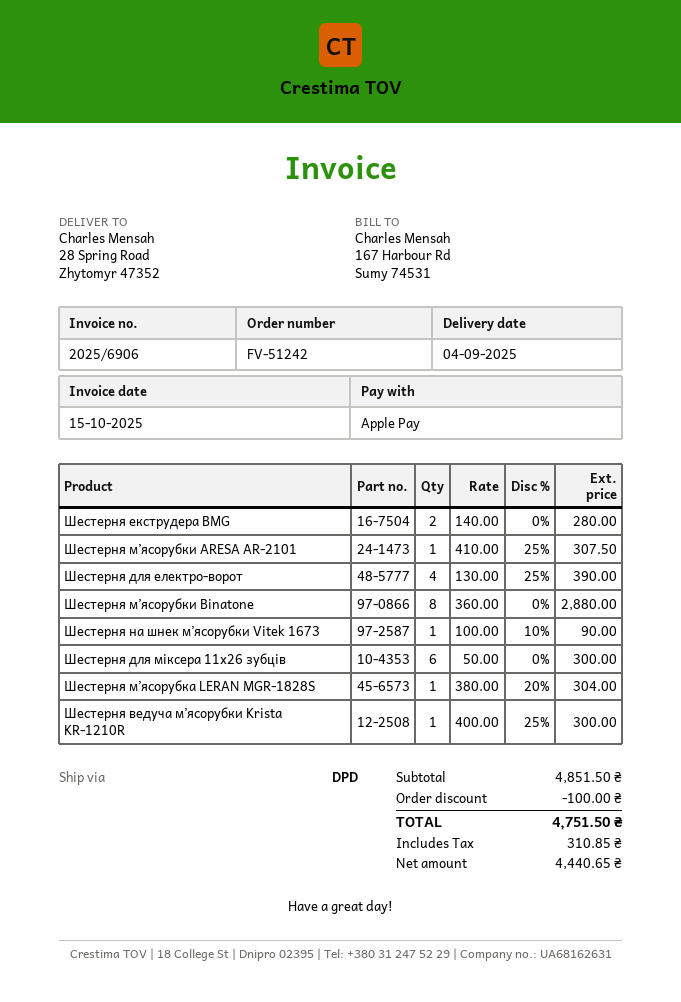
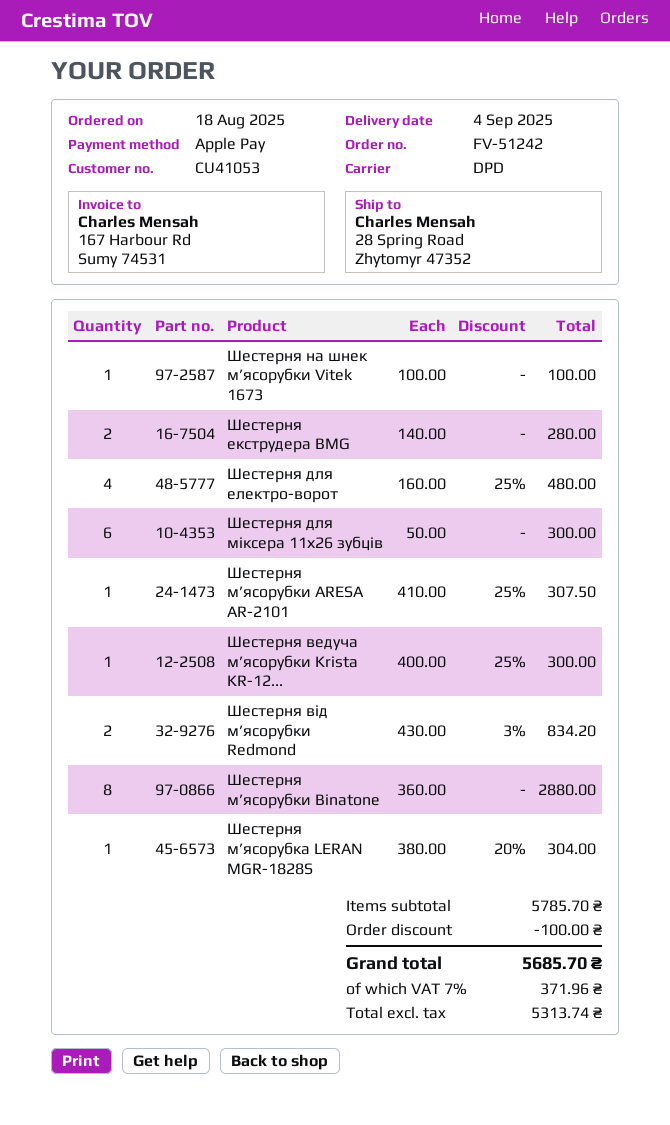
Шестерня для електро-ворот: 4 x 130.00 - 25% = 390.00 -> 4 x 160.00 - 25% = 480.00
Шестерня на шнек м’ясорубки Vitek 1673: 1 x 100.00 - 10% = 90.00 -> 1 x 100.00 = 100.00
Шестерня від м’ясорубки Redmond: none -> 2 x 430.00 - 3% = 834.20
subtotal: 4851.50 -> 5785.70
net: 4440.65 -> 5313.74
tax: 310.85 -> 371.96
total: 4751.50 -> 5685.70

